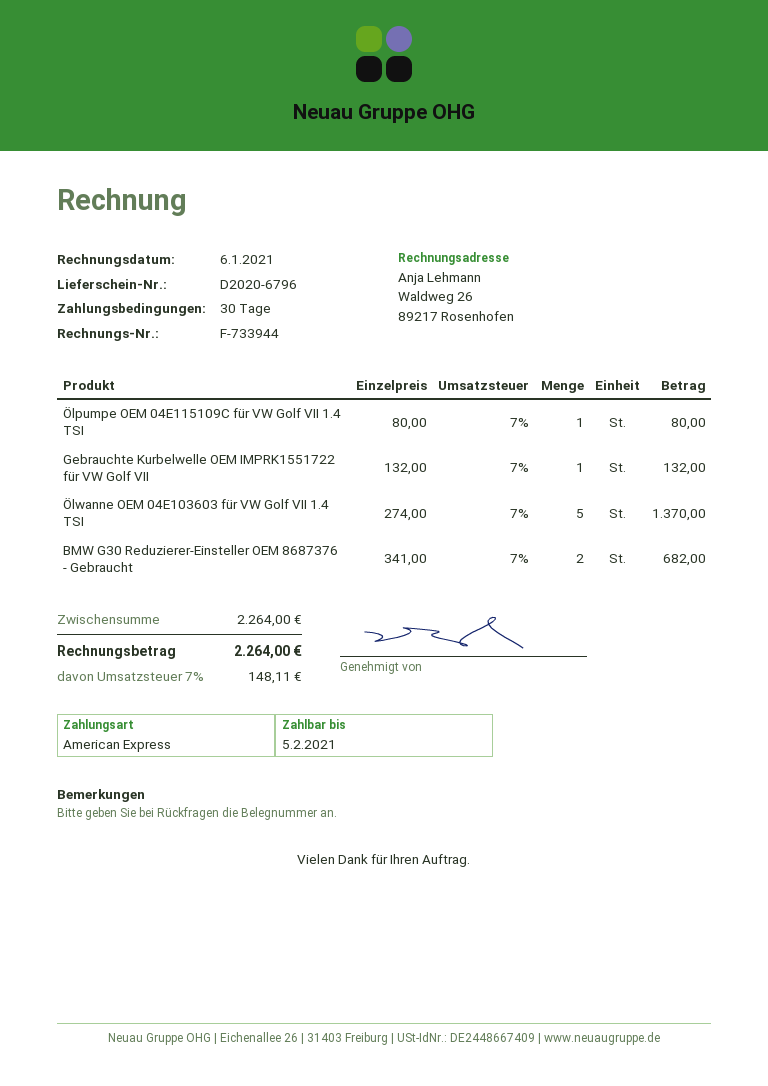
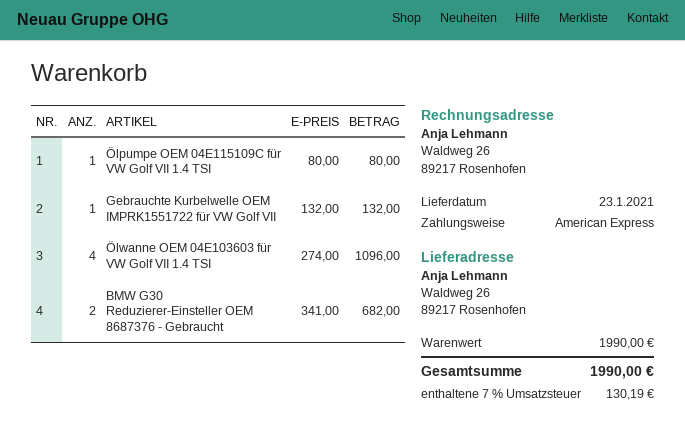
Ölwanne OEM 04E103603 für VW Golf VII 1.4 TSI: 5 x 274.00 = 1370.00 -> 4 x 274.00 = 1096.00
subtotal: 2264.00 -> 1990.00
tax: 7% = 148.11 -> 7% = 130.19
total: 2264.00 -> 1990.00

